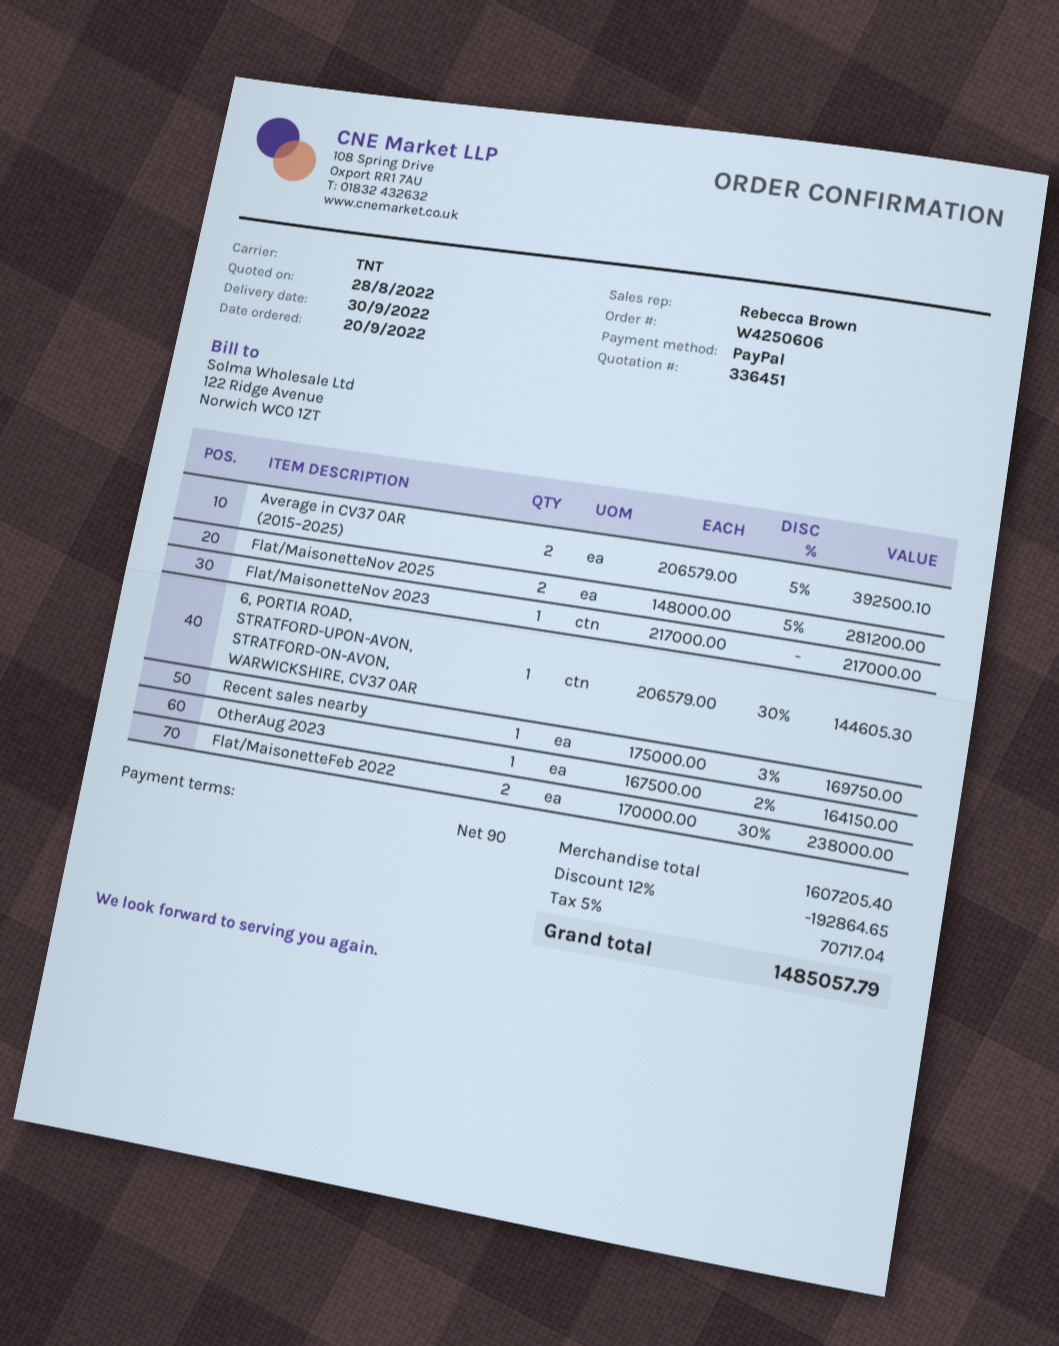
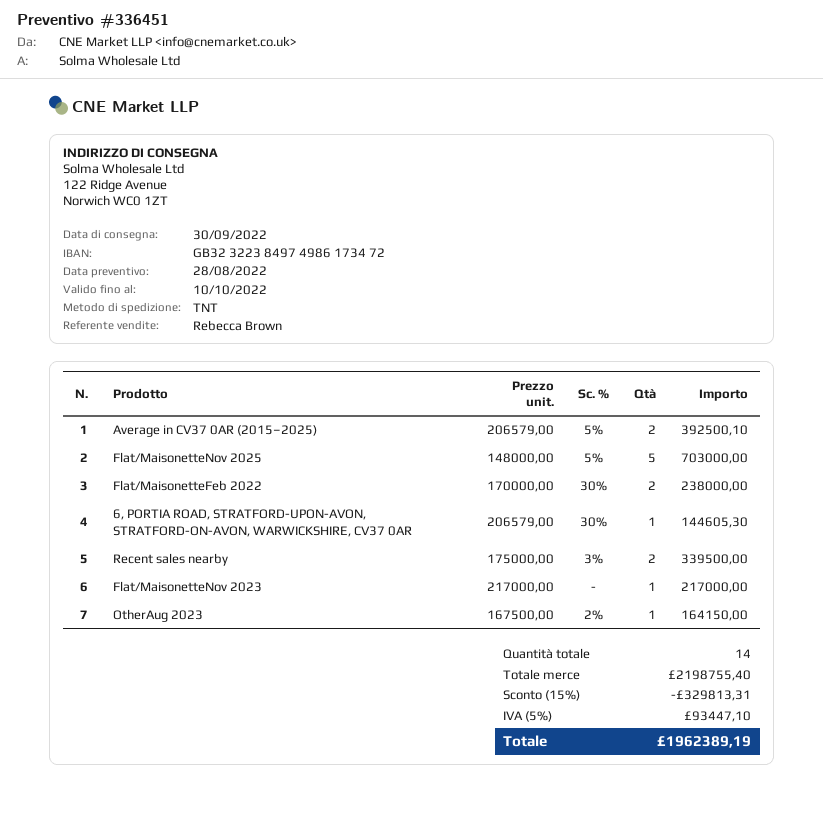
Flat/MaisonetteNov 2025: 2 x 148000.00 - 5% = 281200.00 -> 5 x 148000.00 - 5% = 703000.00
Recent sales nearby: 1 x 175000.00 - 3% = 169750.00 -> 2 x 175000.00 - 3% = 339500.00
subtotal: 1607205.40 -> 2198755.40
discount: 12% = 192864.65 -> 15% = 329813.31
tax: 5% = 70717.04 -> 5% = 93447.10
total: 1485057.79 -> 1962389.19

